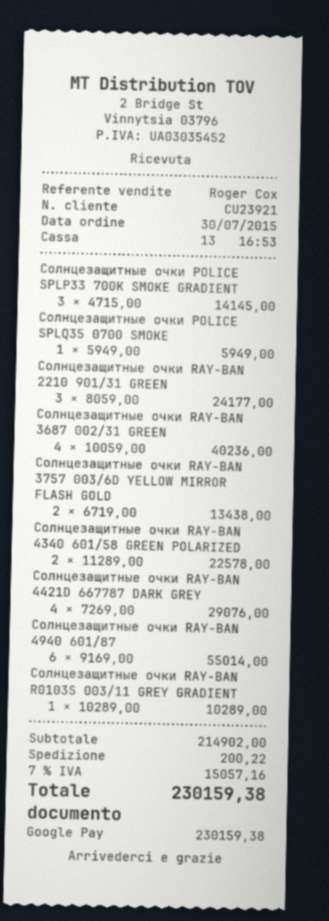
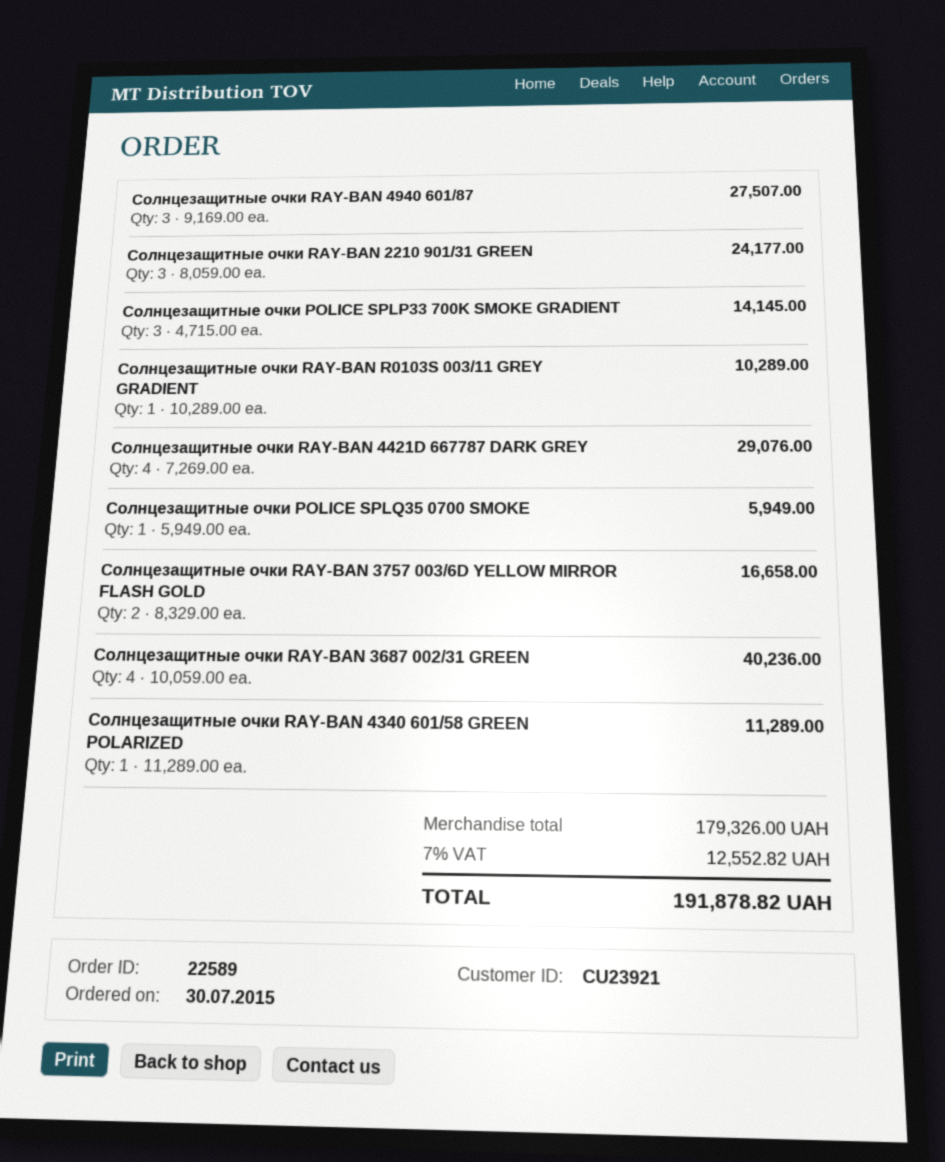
Солнцезащитные очки RAY-BAN 3757 003/6D YELLOW MIRROR FLASH GOLD: 2 x 6719.00 = 13438.00 -> 2 x 8329.00 = 16658.00
Солнцезащитные очки RAY-BAN 4340 601/58 GREEN POLARIZED: 2 x 11289.00 = 22578.00 -> 1 x 11289.00 = 11289.00
Солнцезащитные очки RAY-BAN 4940 601/87: 6 x 9169.00 = 55014.00 -> 3 x 9169.00 = 27507.00
subtotal: 214902.00 -> 179326.00
shipping: 200.22 -> none
tax: 7% = 15057.16 -> 7% = 12552.82
total: 230159.38 -> 191878.82

